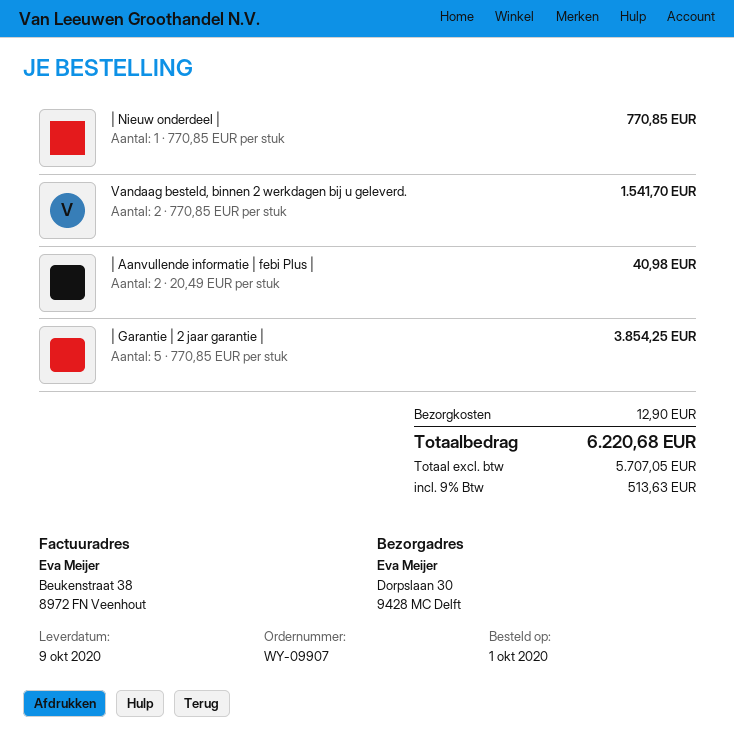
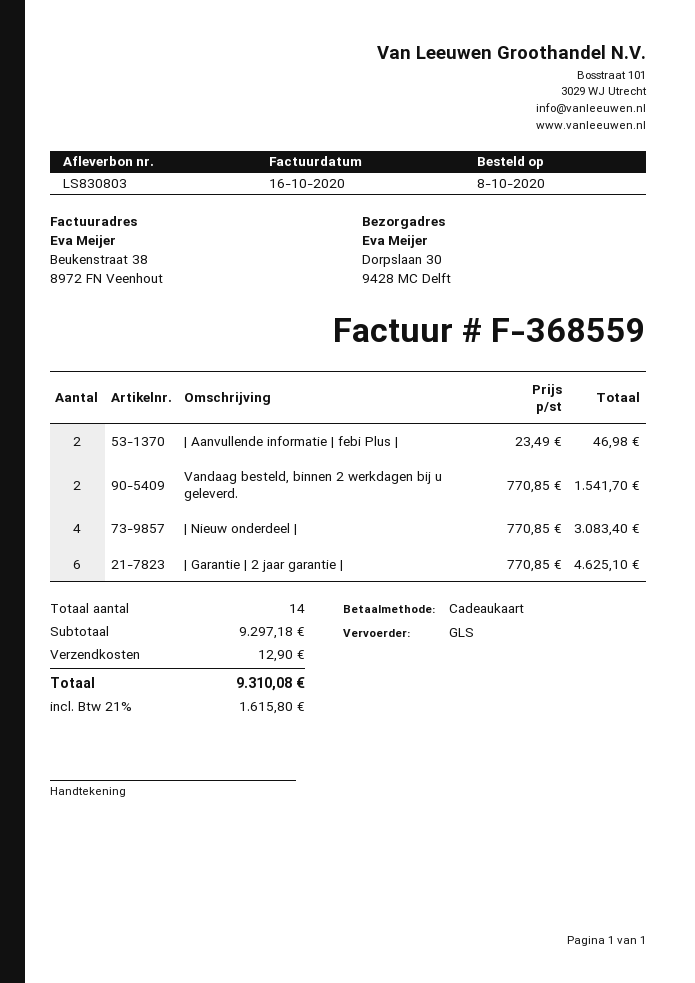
order date: 2020-10-01 -> 2020-10-08
| Nieuw onderdeel |: 1 x 770.85 = 770.85 -> 4 x 770.85 = 3083.40
| Aanvullende informatie | febi Plus |: 2 x 20.49 = 40.98 -> 2 x 23.49 = 46.98
| Garantie | 2 jaar garantie |: 5 x 770.85 = 3854.25 -> 6 x 770.85 = 4625.10
tax: 9% = 513.63 -> 21% = 1615.80
total: 6220.68 -> 9310.08

